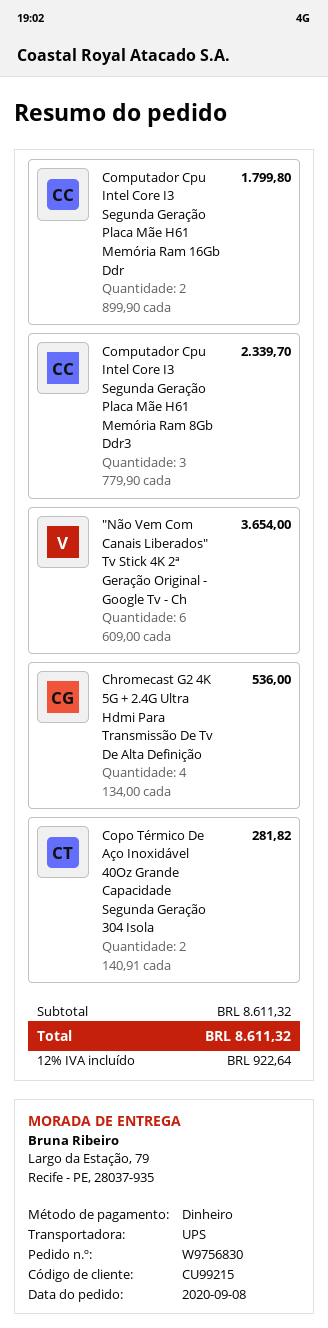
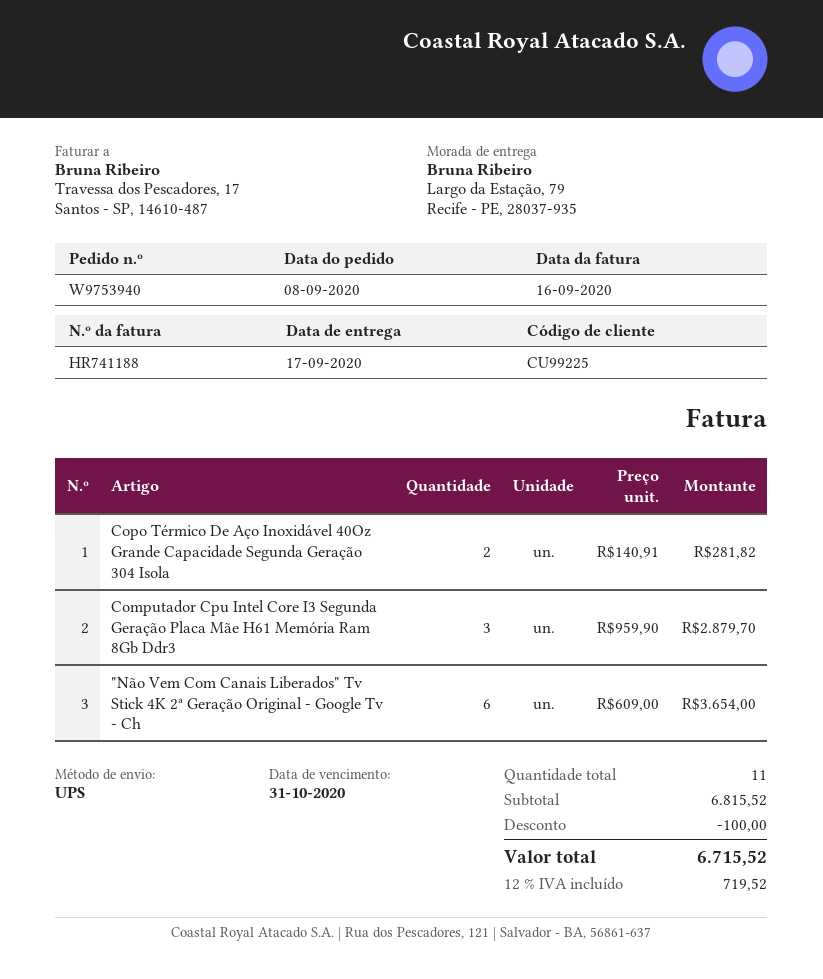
order number: W9756830 -> W9753940
customer number: CU99215 -> CU99225
Computador Cpu Intel Core I3 Segunda Geração Placa Mãe H61 Memória Ram 16Gb Ddr: 2 x 899.90 = 1799.80 -> none
Computador Cpu Intel Core I3 Segunda Geração Placa Mãe H61 Memória Ram 8Gb Ddr3: 3 x 779.90 = 2339.70 -> 3 x 959.90 = 2879.70
Chromecast G2 4K 5G + 2.4G Ultra Hdmi Para Transmissão De Tv De Alta Definição: 4 x 134.00 = 536.00 -> none
subtotal: 8611.32 -> 6815.52
discount: none -> 100.00
tax: 12% = 922.64 -> 12% = 719.52
total: 8611.32 -> 6715.52

